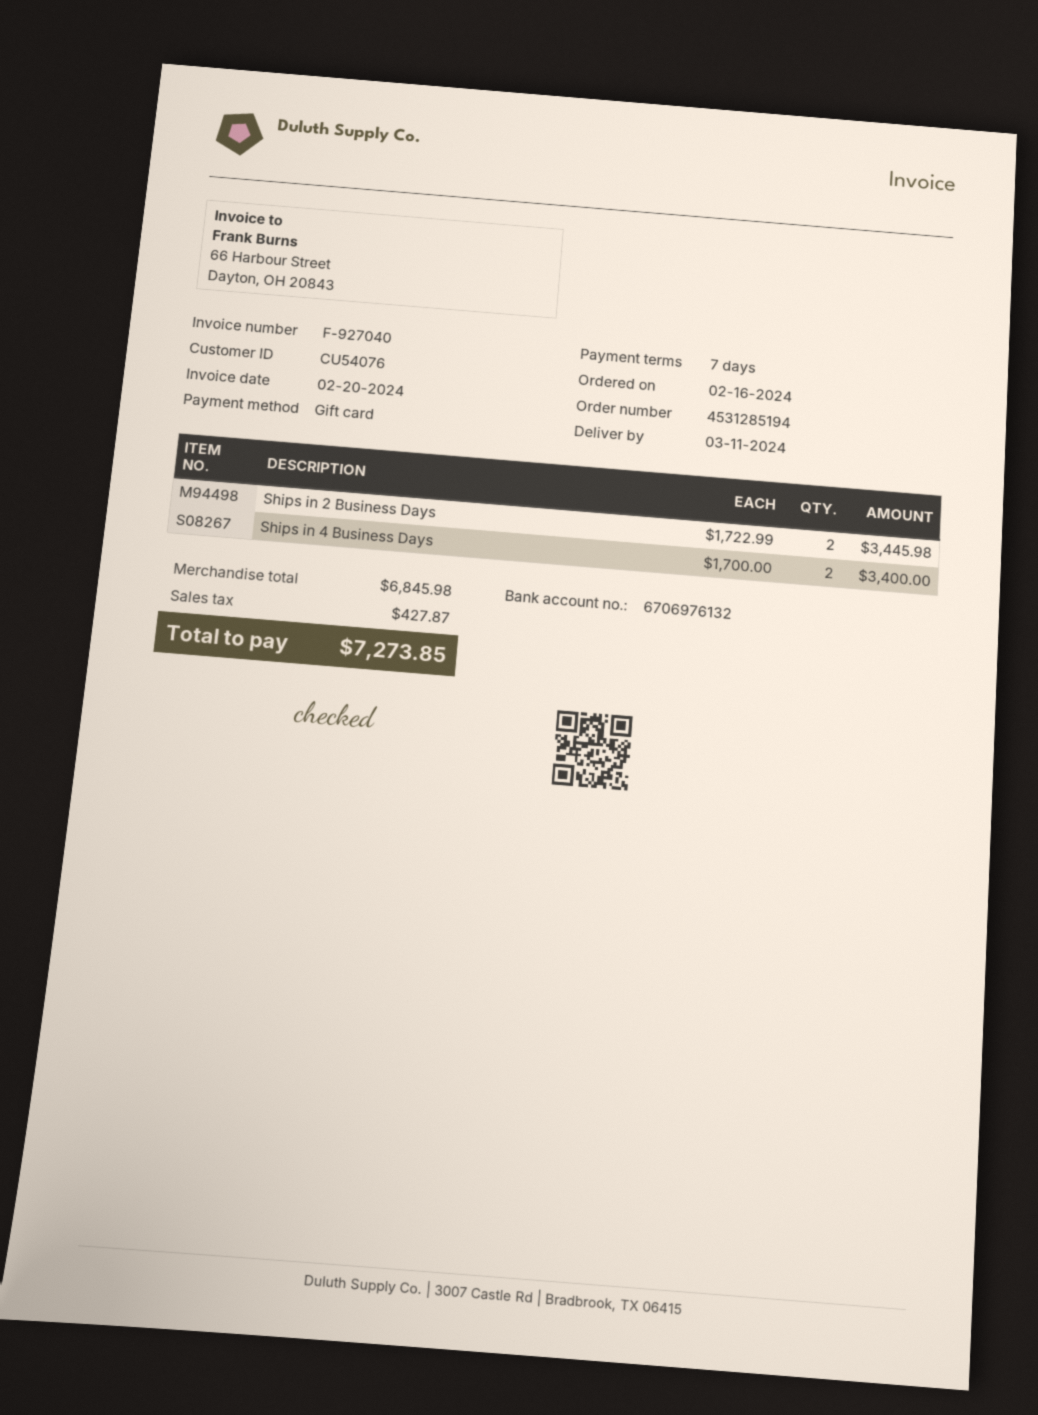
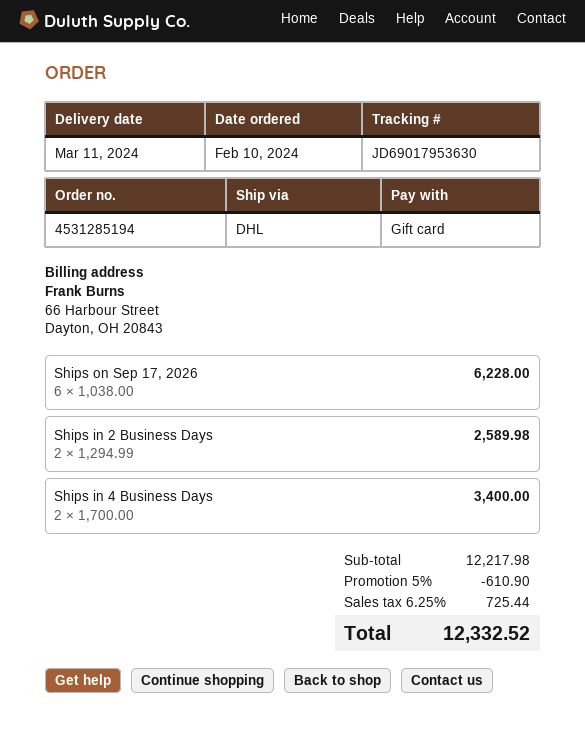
order date: 2024-02-16 -> 2024-02-10
Ships in 2 Business Days: 2 x 1722.99 = 3445.98 -> 2 x 1294.99 = 2589.98
Ships on Sep 17, 2026: none -> 6 x 1038.00 = 6228.00
subtotal: 6845.98 -> 12217.98
discount: none -> 5% = 610.90
tax: 427.87 -> 725.44
total: 7273.85 -> 12332.52

